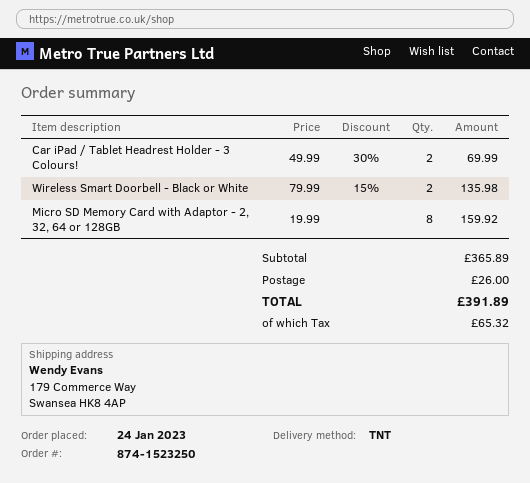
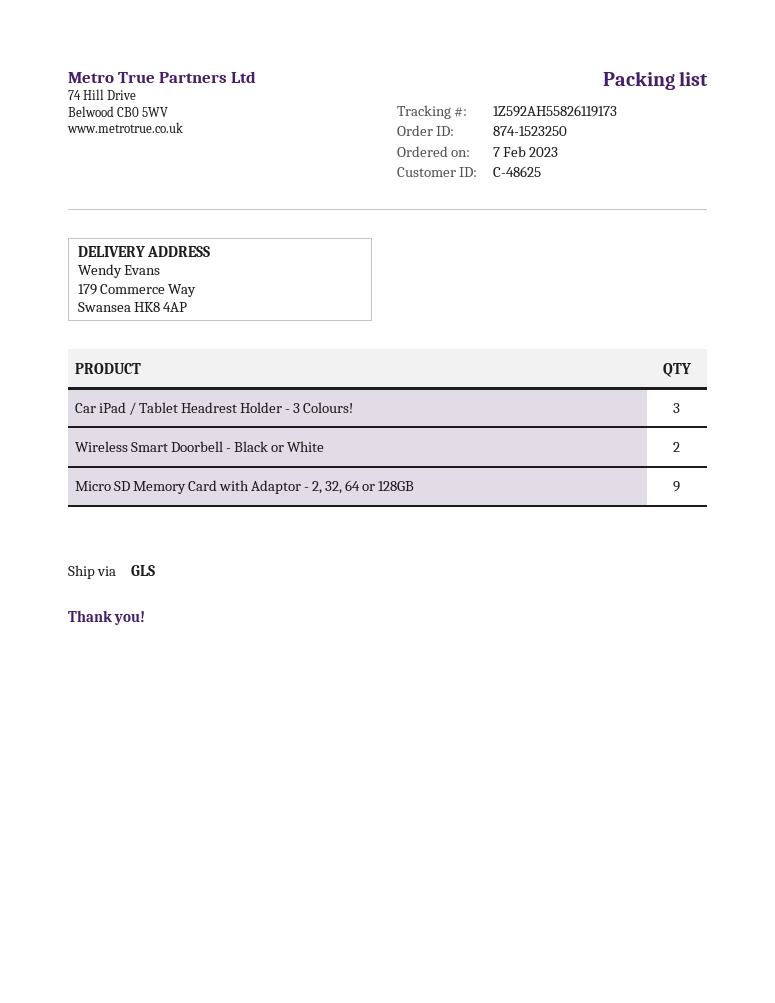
order date: 2023-01-24 -> 2023-02-07
shipping method: TNT -> GLS
Car iPad / Tablet Headrest Holder - 3 Colours!: 2 -> 3
Micro SD Memory Card with Adaptor - 2, 32, 64 or 128GB: 8 -> 9

